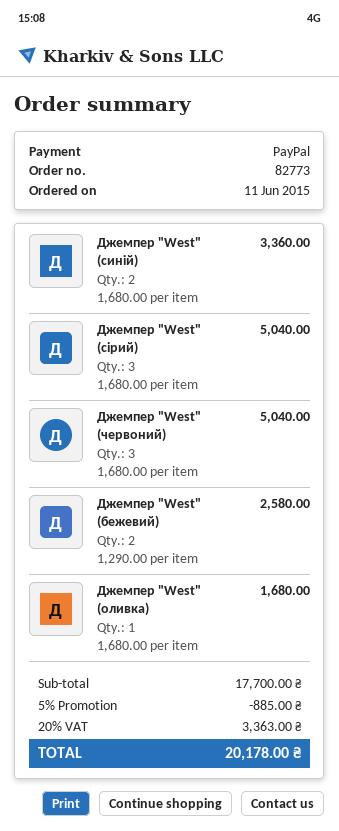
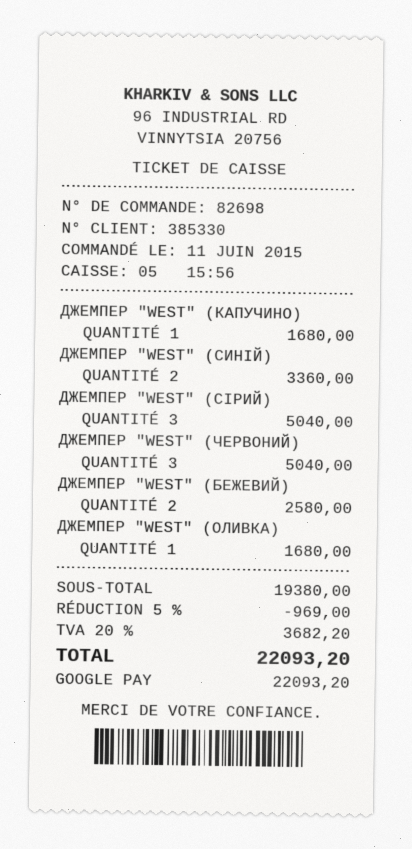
order number: 82773 -> 82698
payment method: PayPal -> Google Pay
ДЖЕМПЕР "WEST" (КАПУЧИНО): none -> 1 for 1680.00
subtotal: 17700.00 -> 19380.00
discount: 5% = 885.00 -> 5% = 969.00
tax: 20% = 3363.00 -> 20% = 3682.20
total: 20178.00 -> 22093.20

